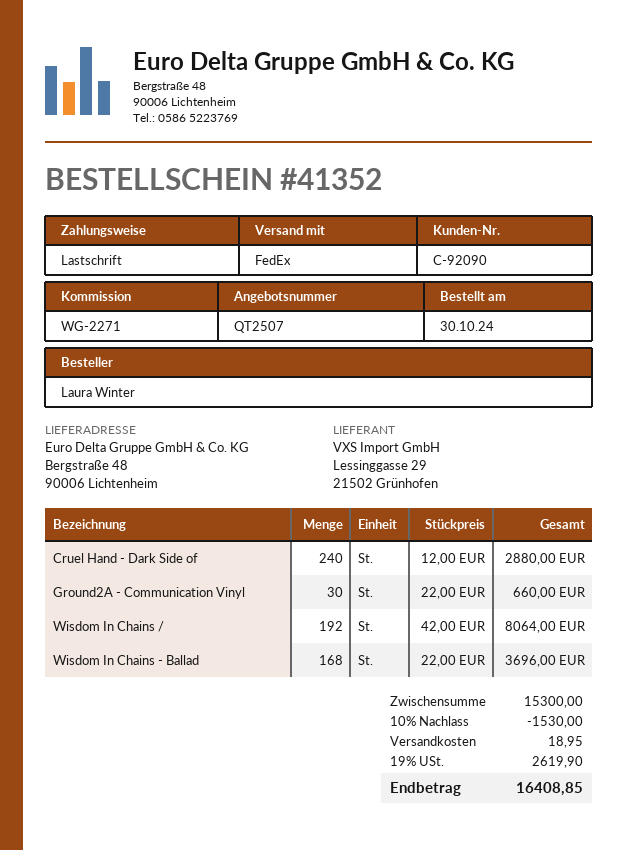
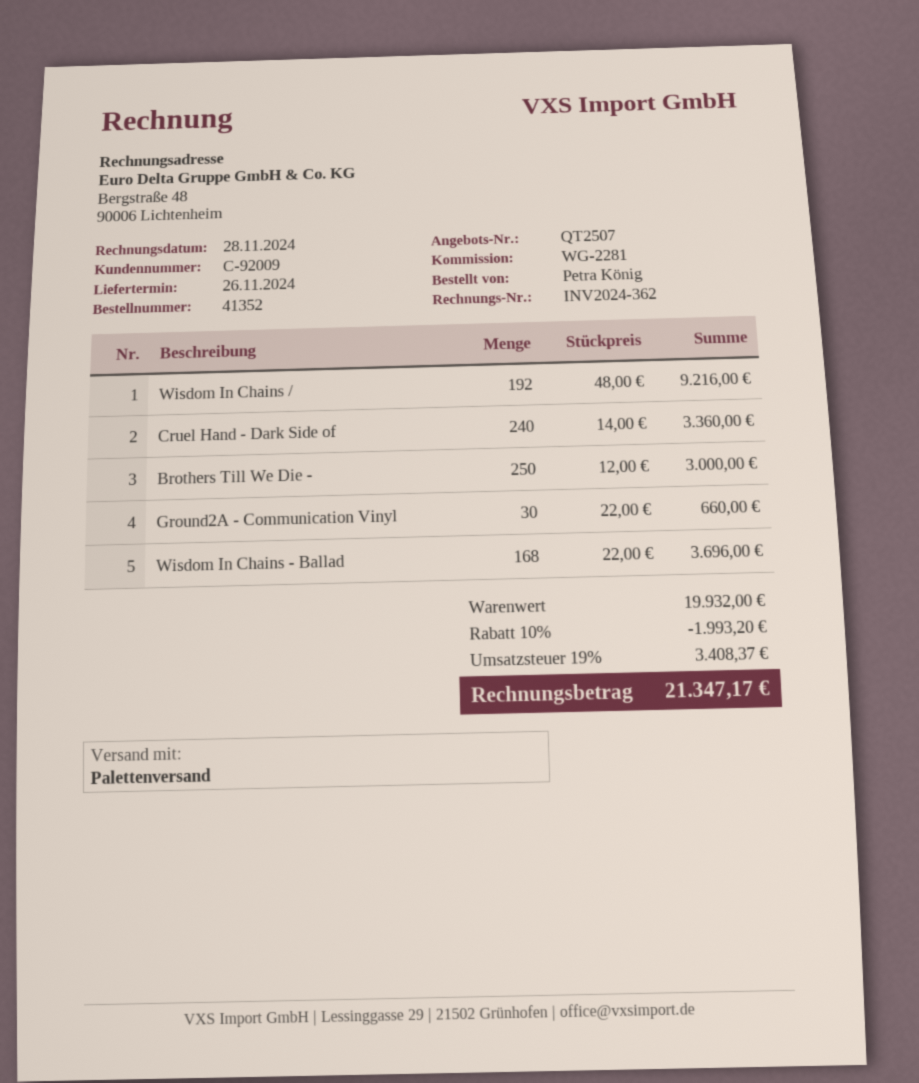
customer number: C-92090 -> C-92009
reference: WG-2271 -> WG-2281
ordered by: Laura Winter -> Petra König
shipping method: FedEx -> pallet freight
Cruel Hand - Dark Side of: 240 x 12.00 = 2880.00 -> 240 x 14.00 = 3360.00
Wisdom In Chains /: 192 x 42.00 = 8064.00 -> 192 x 48.00 = 9216.00
Brothers Till We Die -: none -> 250 x 12.00 = 3000.00
subtotal: 15300.00 -> 19932.00
discount: 10% = 1530.00 -> 10% = 1993.20
shipping: 18.95 -> none
tax: 19% = 2619.90 -> 19% = 3408.37
total: 16408.85 -> 21347.17

